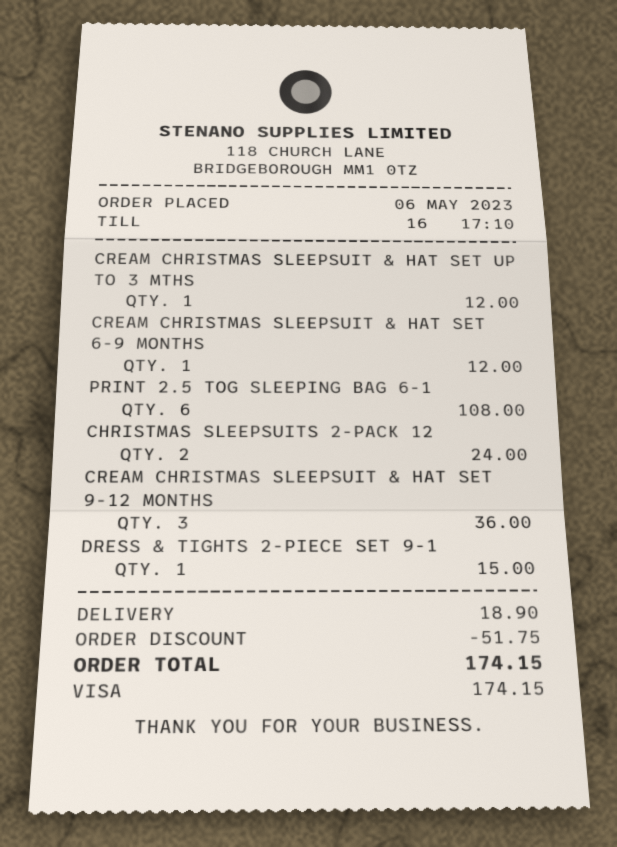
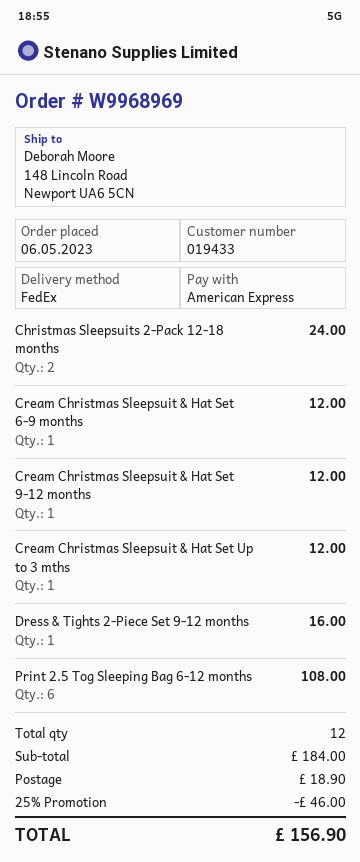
payment method: Visa -> American Express
CREAM CHRISTMAS SLEEPSUIT & HAT SET 9-12 MONTHS: 3 for 36.00 -> 1 for 12.00
DRESS & TIGHTS 2-PIECE SET 9-1: 1 for 15.00 -> 1 for 16.00
discount: 51.75 -> 46.00
total: 174.15 -> 156.90

